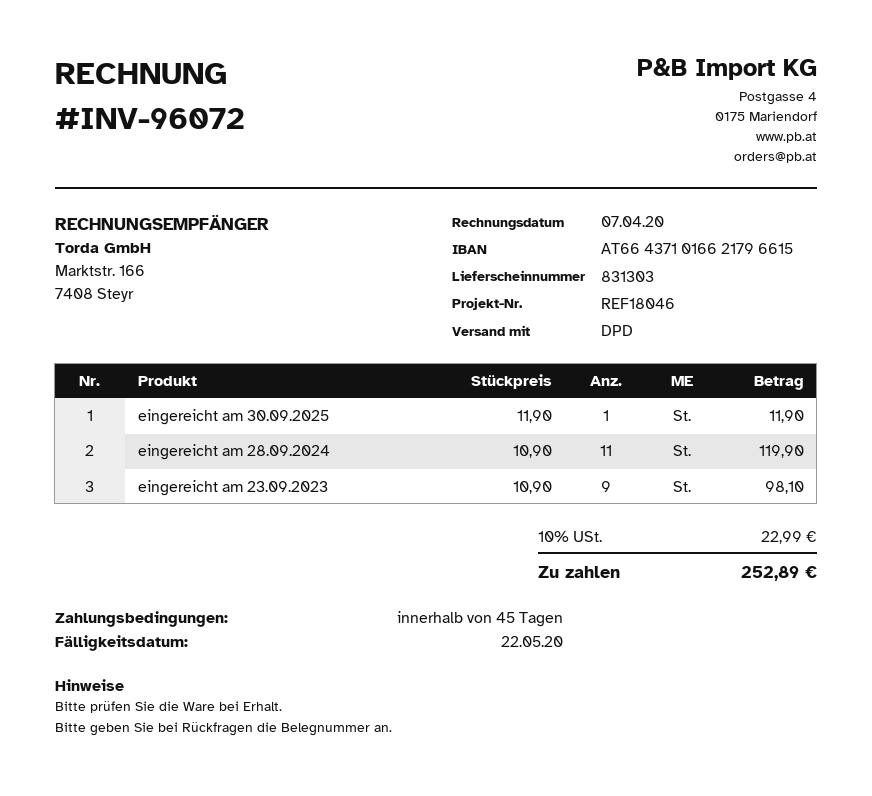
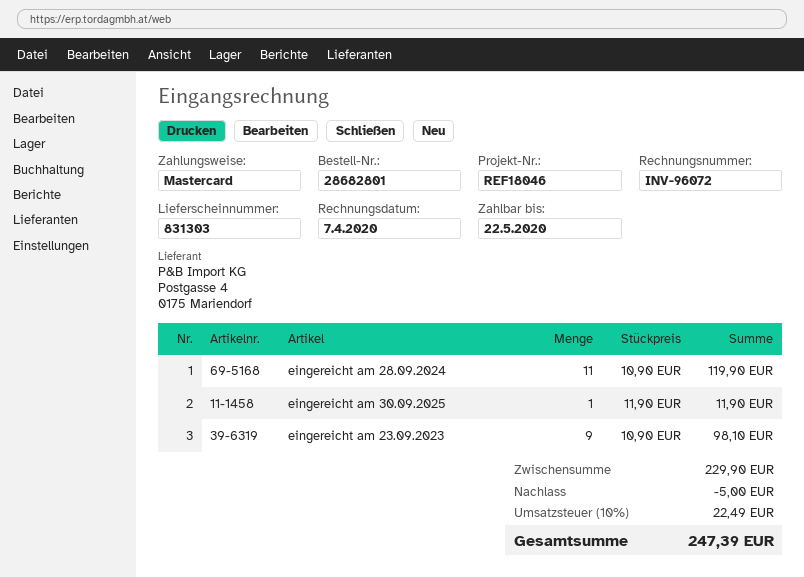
discount: none -> 5.00
tax: 10% = 22.99 -> 10% = 22.49
total: 252.89 -> 247.39

